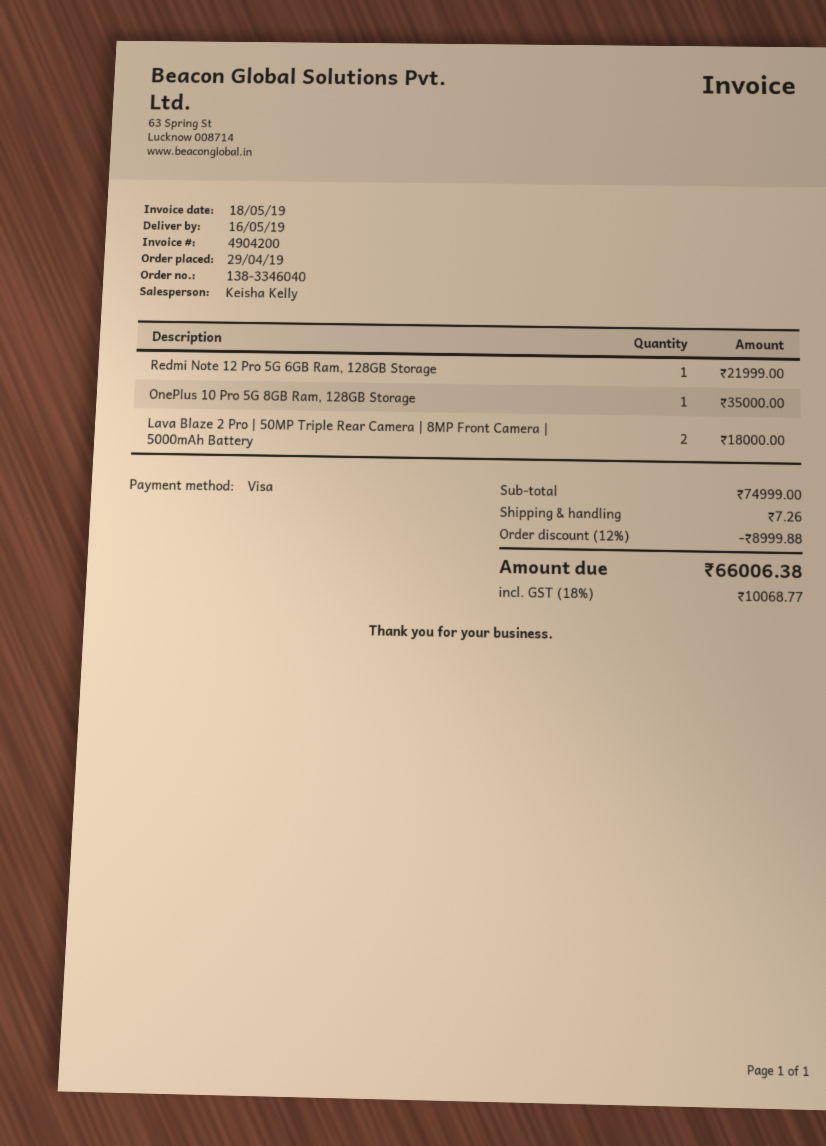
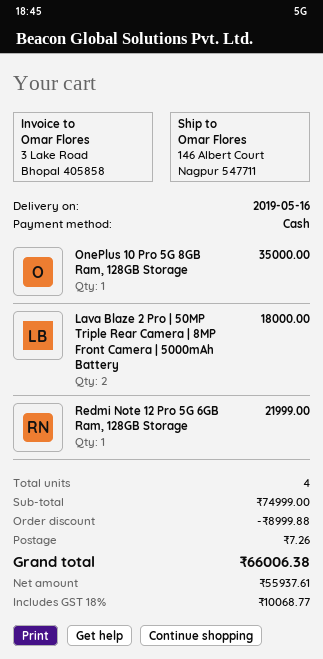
payment method: Visa -> cash

